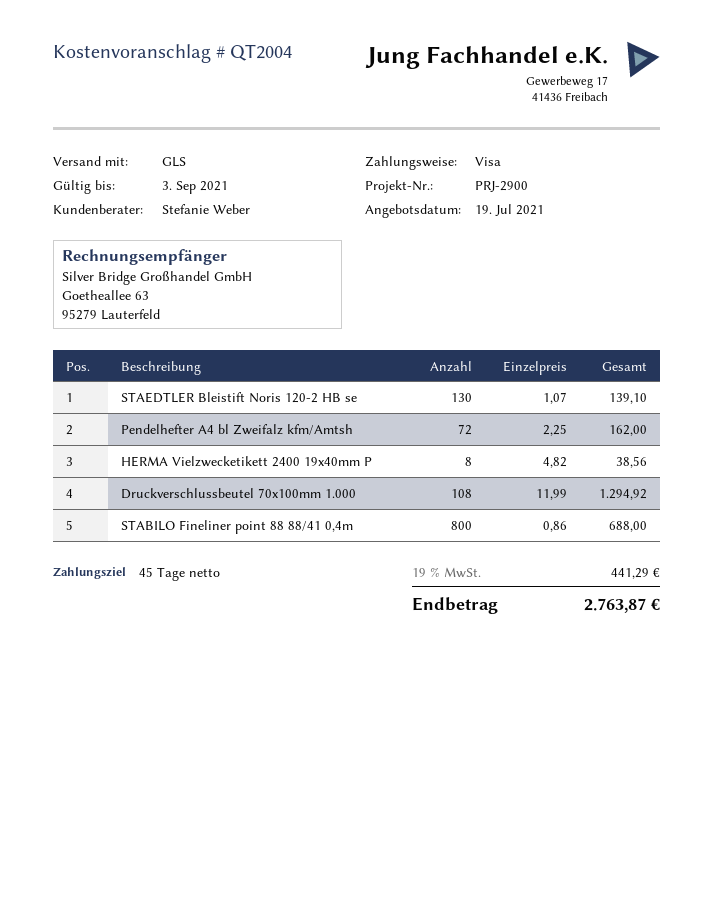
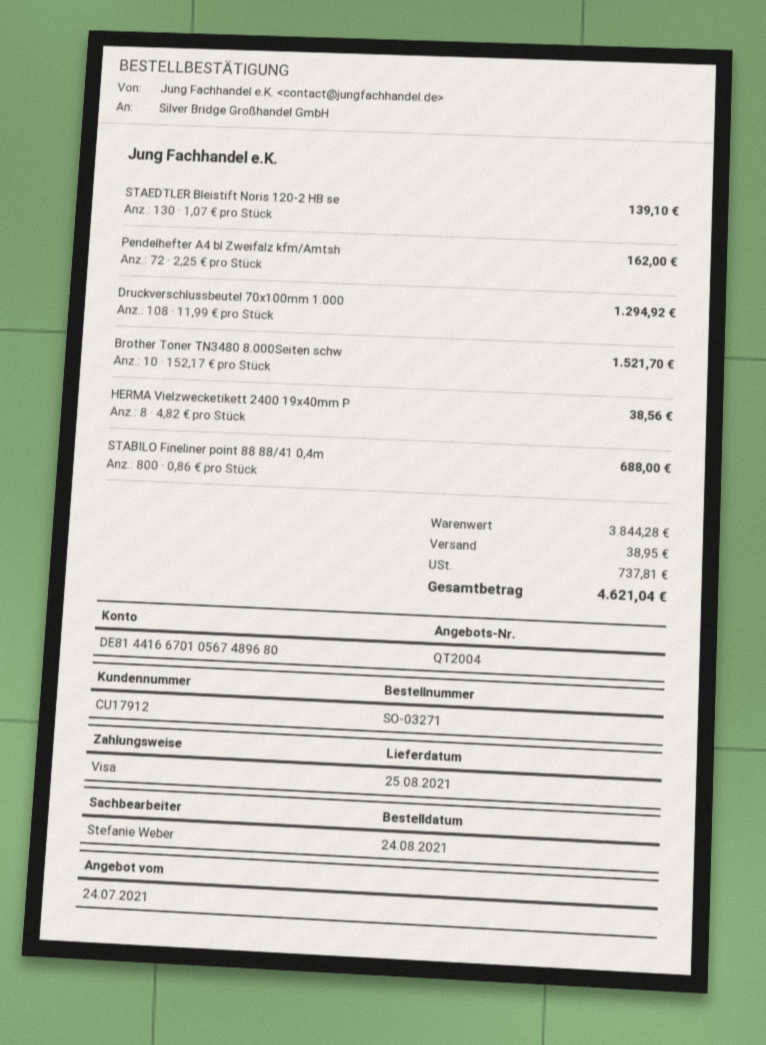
quote date: 2021-07-19 -> 2021-07-24
Brother Toner TN3480 8.000Seiten schw: none -> 10 x 152.17 = 1521.70
shipping: none -> 38.95
tax: 441.29 -> 737.81
total: 2763.87 -> 4621.04

